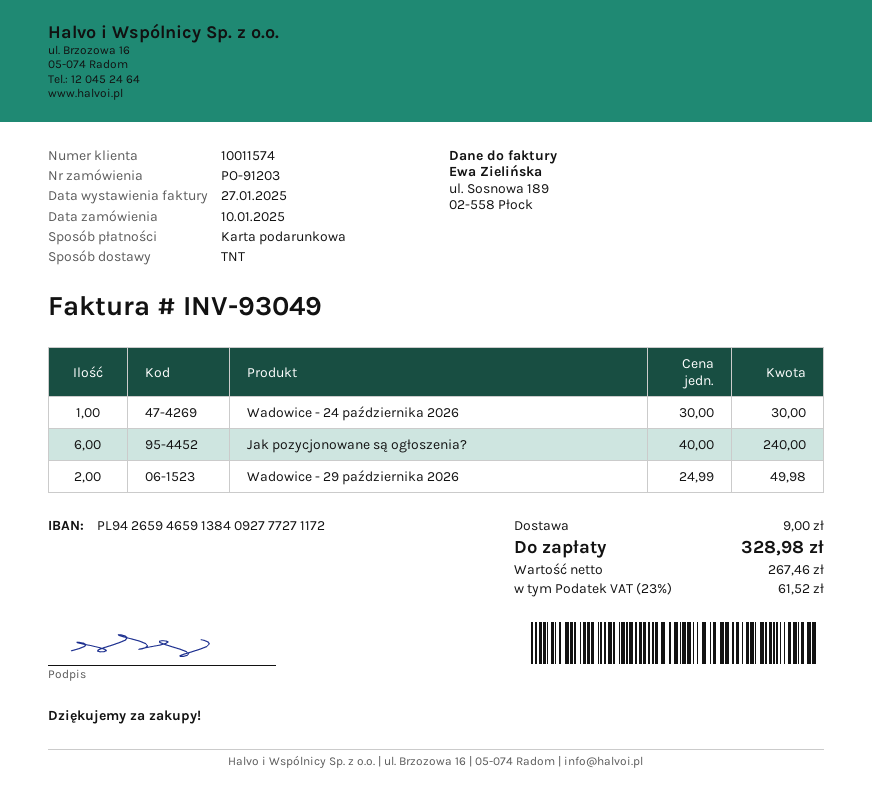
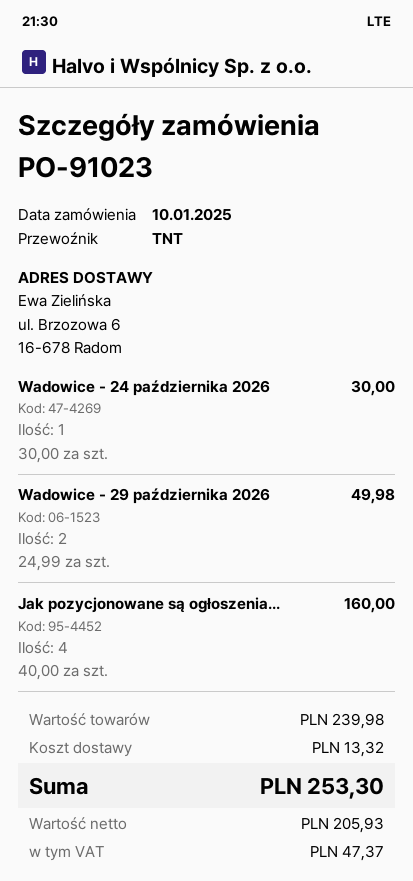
order number: PO-91203 -> PO-91023
Jak pozycjonowane są ogłoszenia?: 6 x 40.00 = 240.00 -> 4 x 40.00 = 160.00
shipping: 9.00 -> 13.32
net: 267.46 -> 205.93
tax: 61.52 -> 47.37
total: 328.98 -> 253.30

